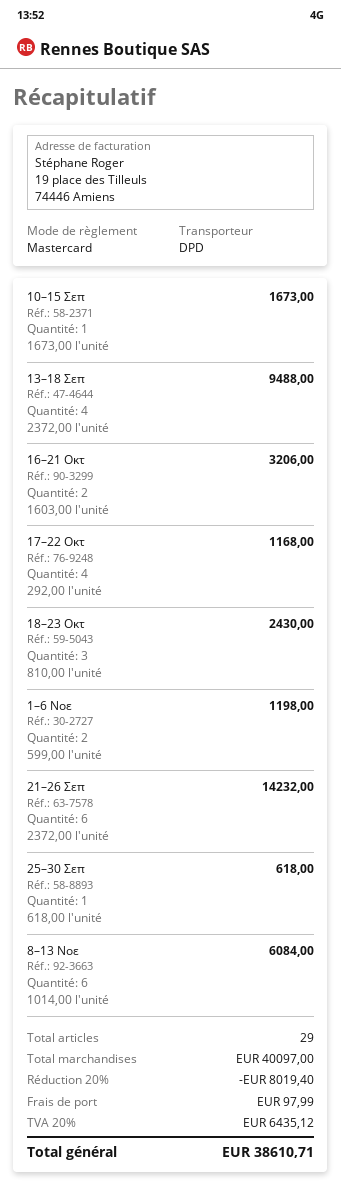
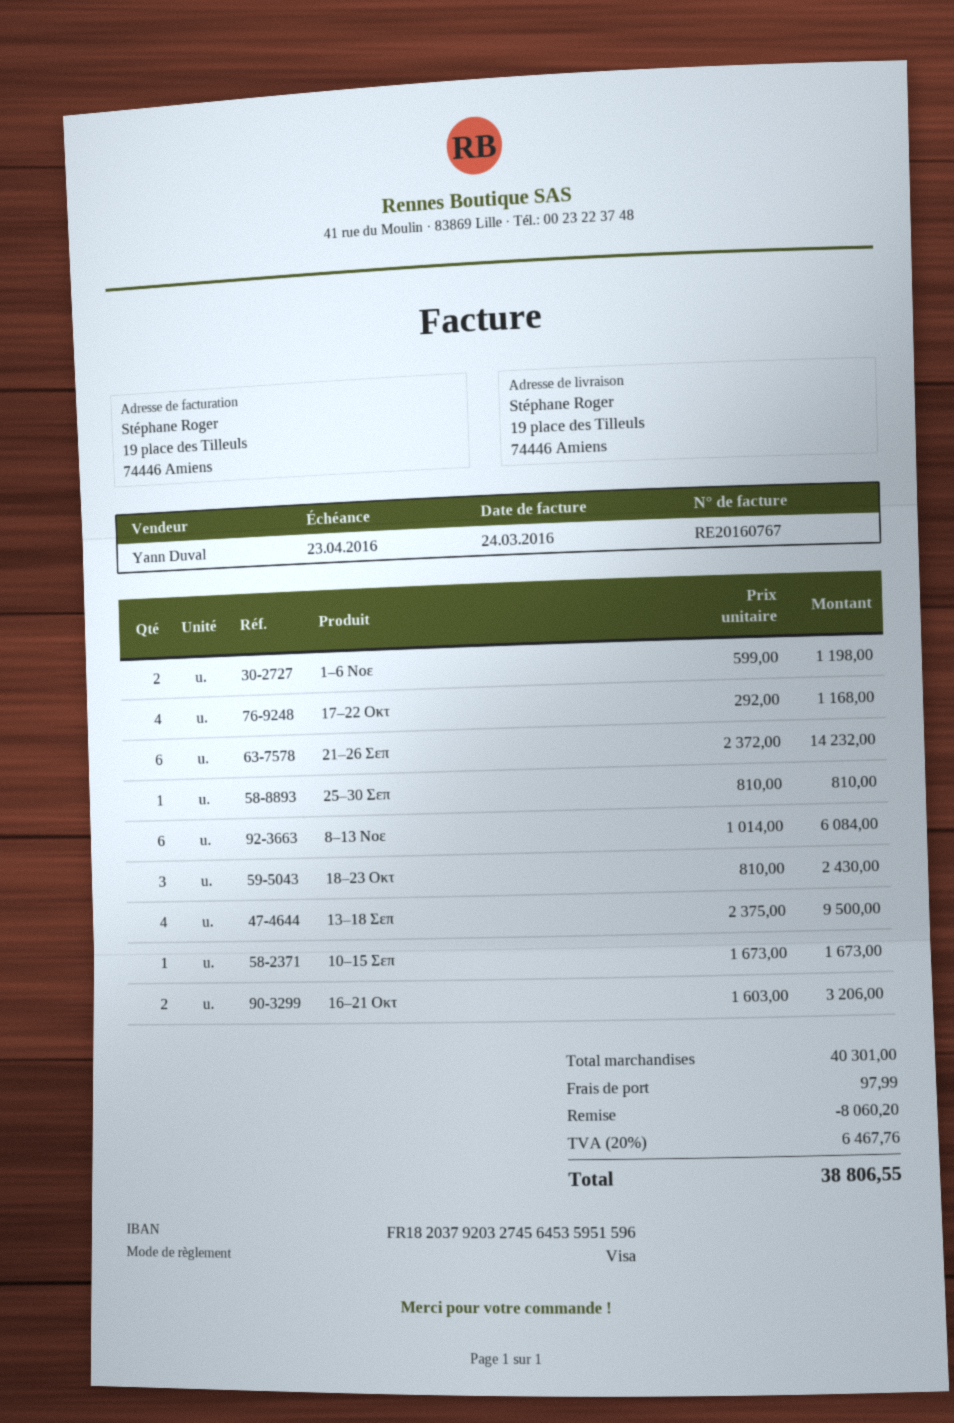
payment method: Mastercard -> Visa
13–18 Σεπ: 4 x 2372.00 = 9488.00 -> 4 x 2375.00 = 9500.00
25–30 Σεπ: 1 x 618.00 = 618.00 -> 1 x 810.00 = 810.00
subtotal: 40097.00 -> 40301.00
discount: 8019.40 -> 8060.20
tax: 20% = 6435.12 -> 20% = 6467.76
total: 38610.71 -> 38806.55

